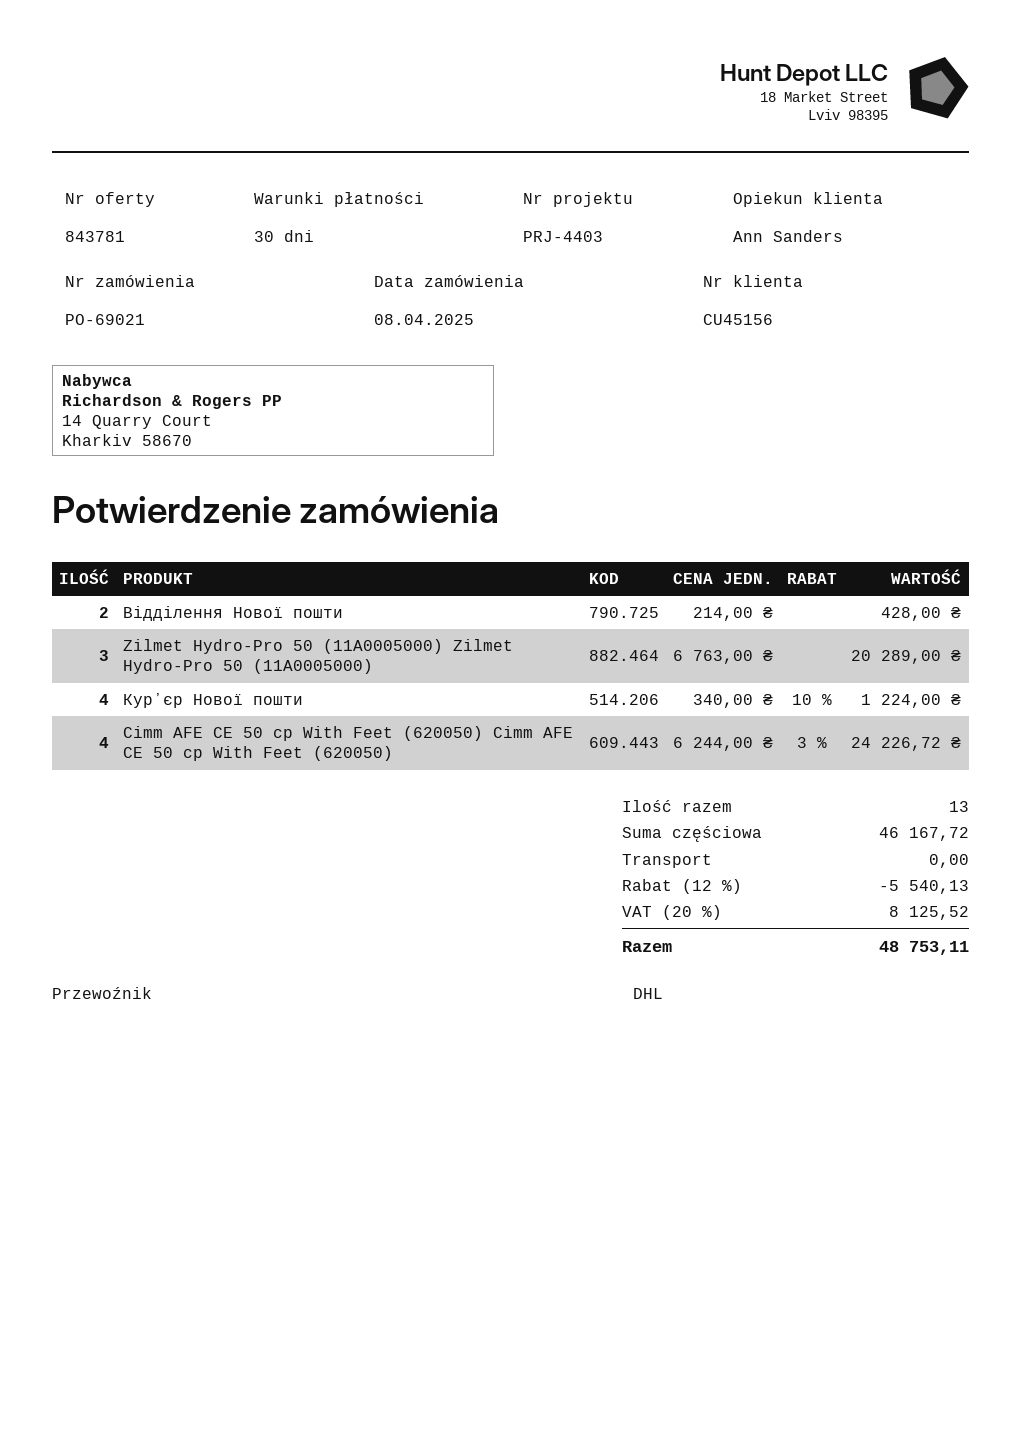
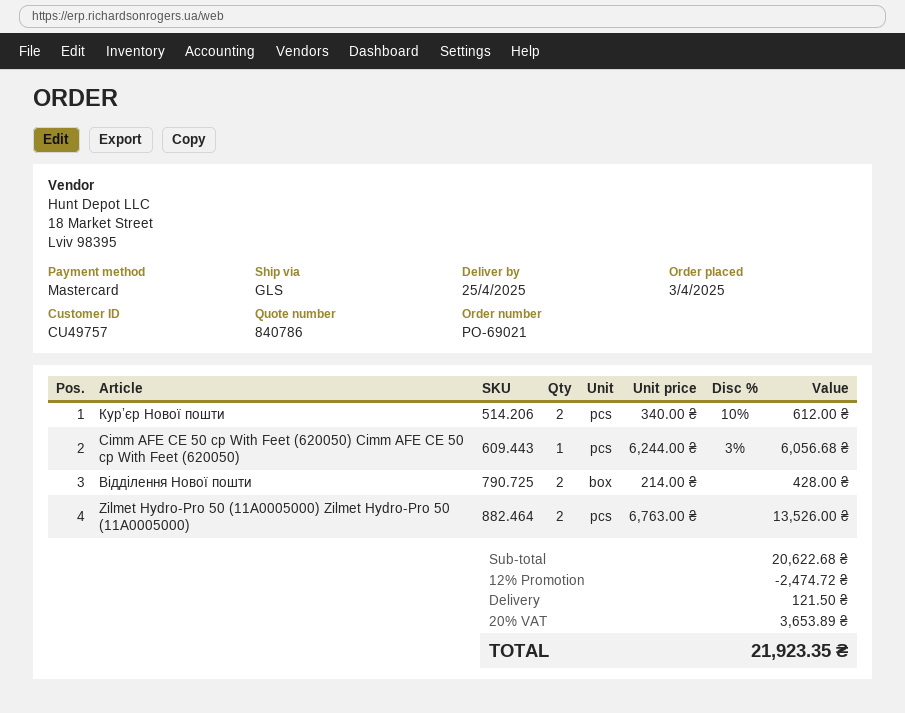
quote number: 843781 -> 840786
order date: 2025-04-08 -> 2025-04-03
customer number: CU45156 -> CU49757
shipping method: DHL -> GLS
Zilmet Hydro-Pro 50 (11A0005000) Zilmet Hydro-Pro 50 (11A0005000): 3 x 6763.00 = 20289.00 -> 2 x 6763.00 = 13526.00
Курʼєр Нової пошти: 4 x 340.00 - 10% = 1224.00 -> 2 x 340.00 - 10% = 612.00
Cimm AFE CE 50 cp With Feet (620050) Cimm AFE CE 50 cp With Feet (620050): 4 x 6244.00 - 3% = 24226.72 -> 1 x 6244.00 - 3% = 6056.68
subtotal: 46167.72 -> 20622.68
discount: 12% = 5540.13 -> 12% = 2474.72
shipping: 0.00 -> 121.50
tax: 20% = 8125.52 -> 20% = 3653.89
total: 48753.11 -> 21923.35

